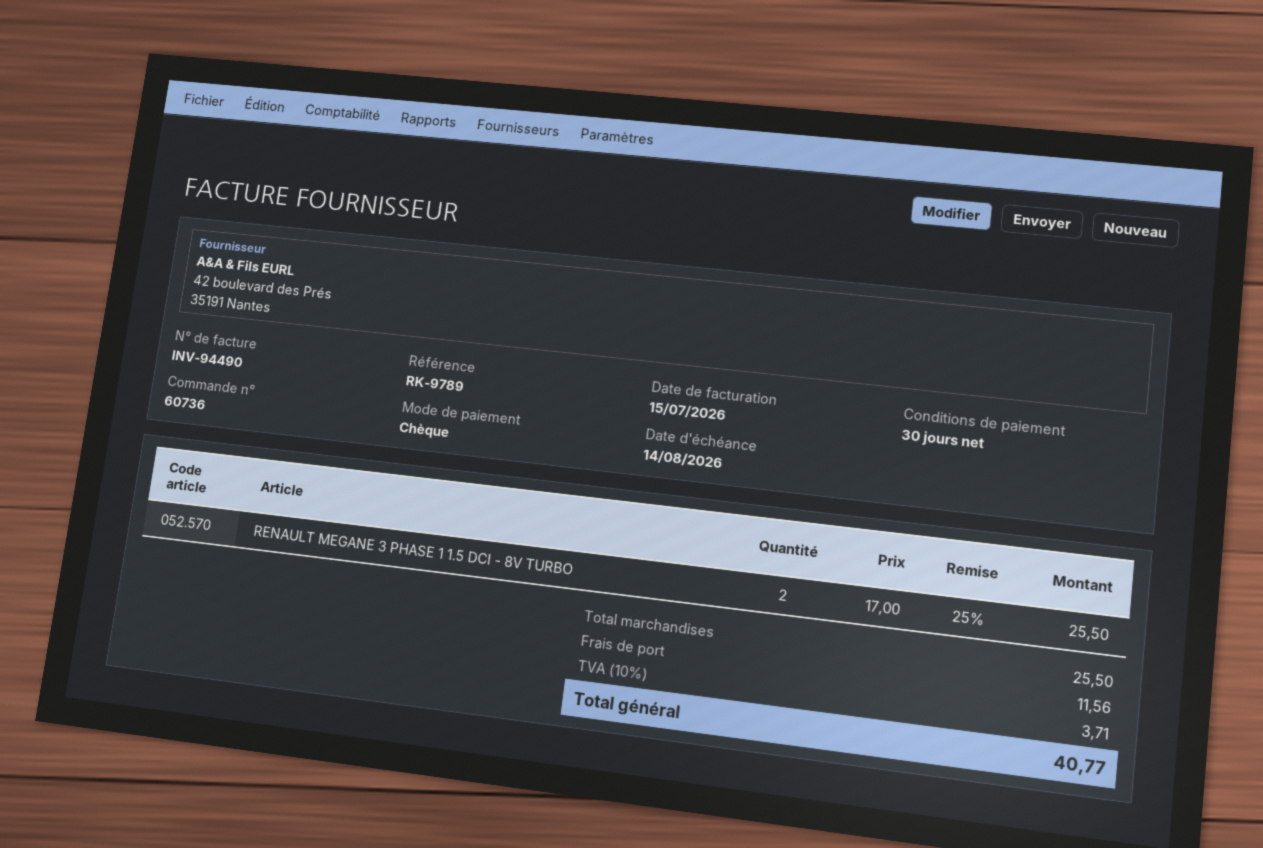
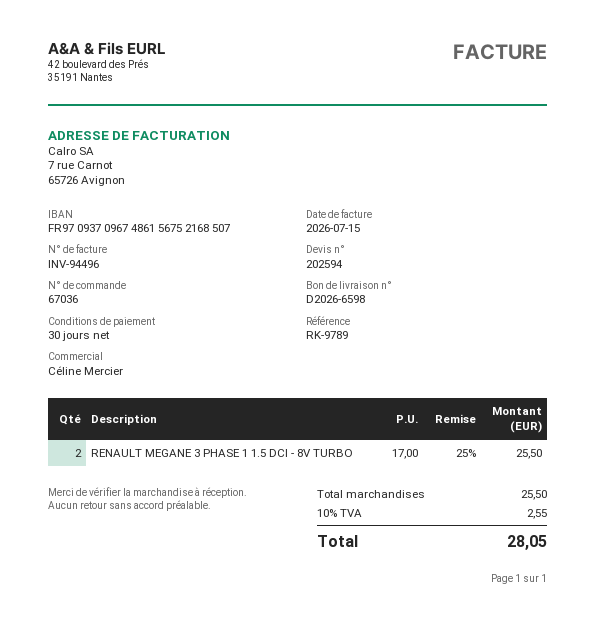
order number: 60736 -> 67036
invoice number: INV-94490 -> INV-94496
shipping: 11.56 -> none
tax: 10% = 3.71 -> 10% = 2.55
total: 40.77 -> 28.05

